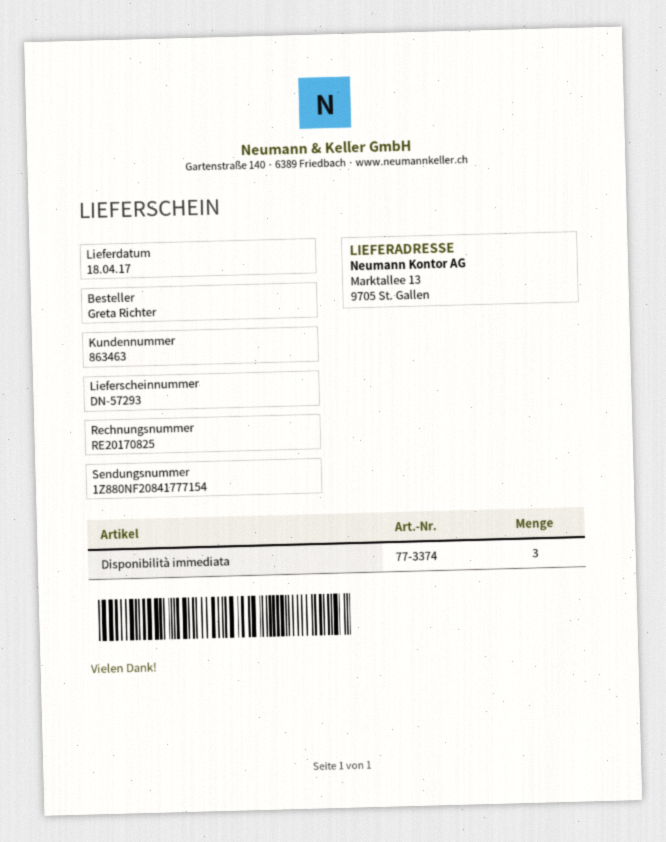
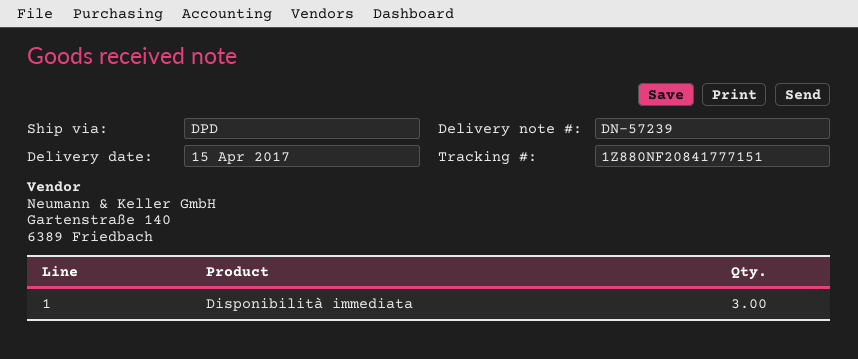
delivery note number: DN-57293 -> DN-57239
delivery date: 2017-04-18 -> 2017-04-15
tracking number: 1Z880NF20841777154 -> 1Z880NF20841777151

